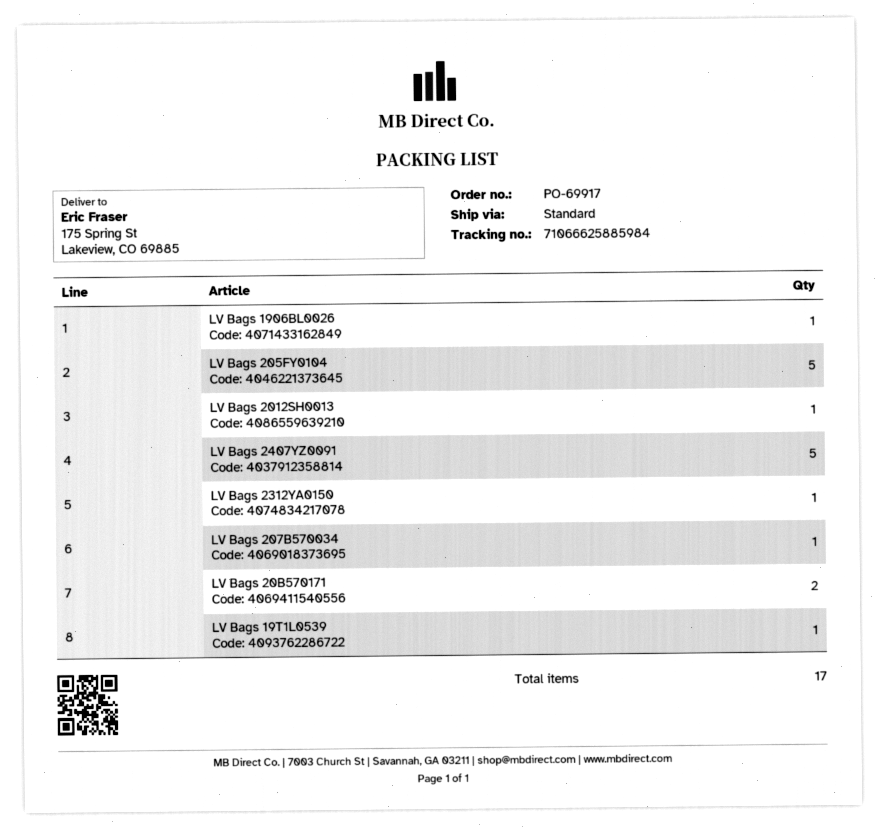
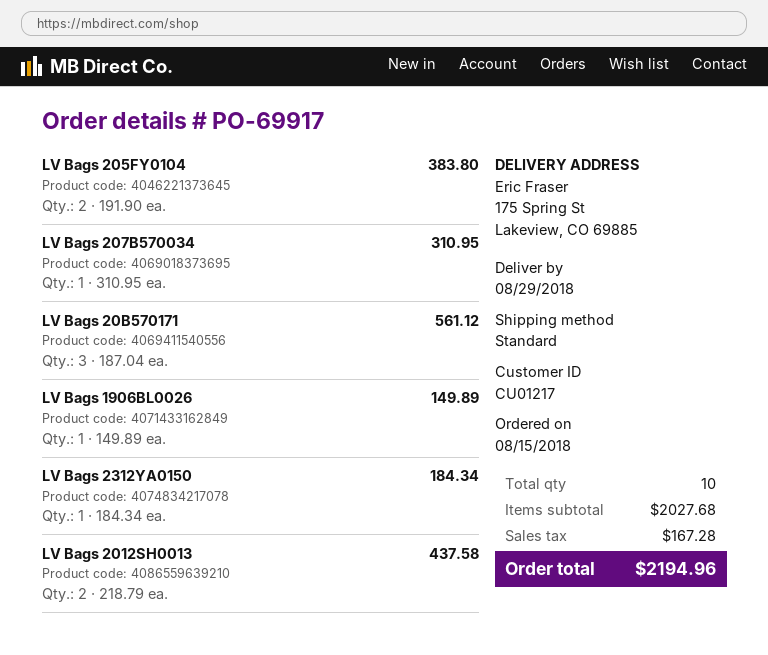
LV Bags 205FY0104: 5 -> 2
LV Bags 2012SH0013: 1 -> 2
LV Bags 2407YZ0091: 5 -> none
LV Bags 20B570171: 2 -> 3
LV Bags 19T1L0539: 1 -> none
total quantity: 17 -> 10

